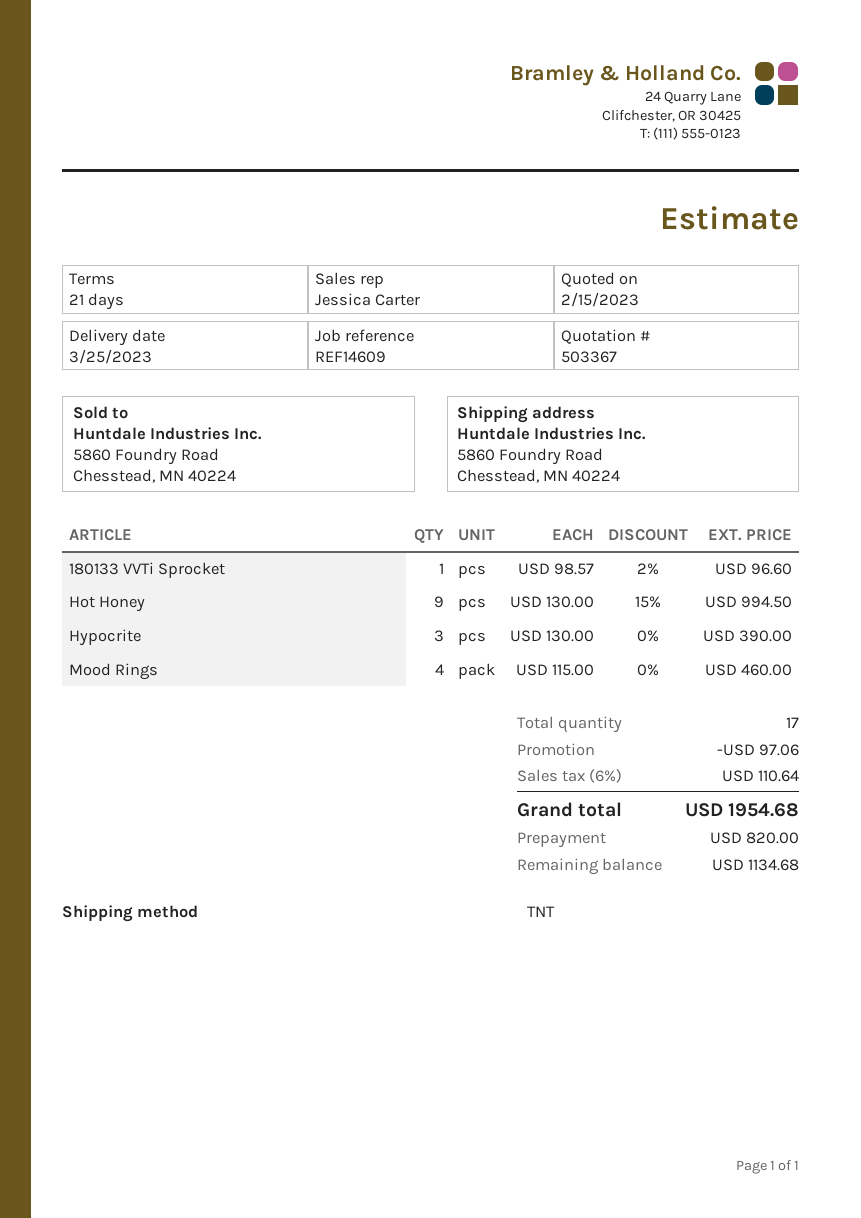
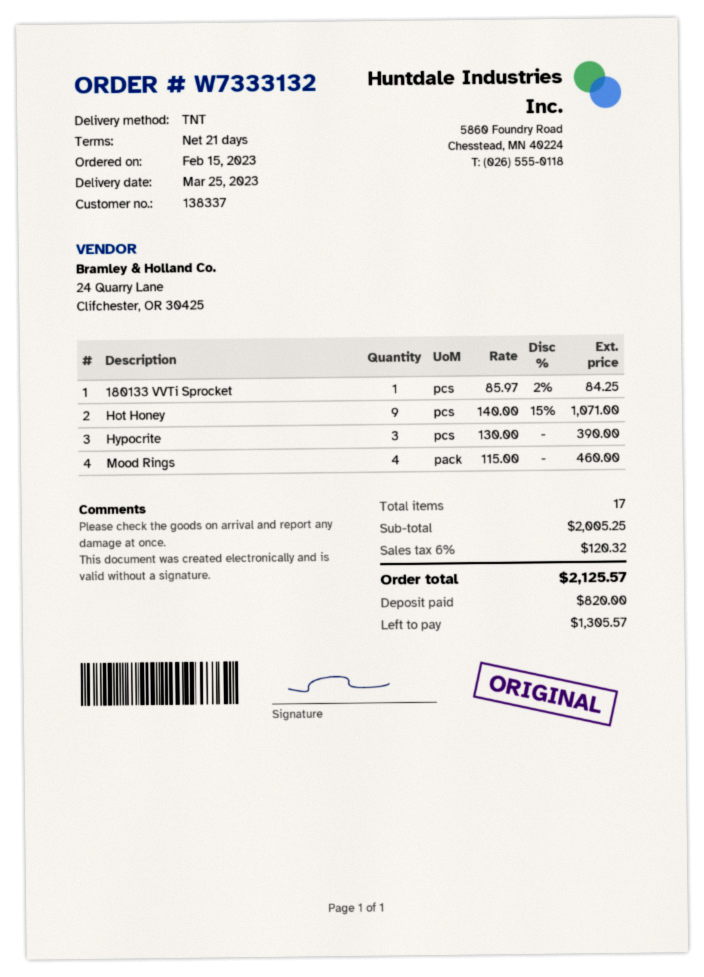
180133 VVTi Sprocket: 1 x 98.57 - 2% = 96.60 -> 1 x 85.97 - 2% = 84.25
Hot Honey: 9 x 130.00 - 15% = 994.50 -> 9 x 140.00 - 15% = 1071.00
discount: 97.06 -> none
tax: 6% = 110.64 -> 6% = 120.32
total: 1954.68 -> 2125.57
balance: 1134.68 -> 1305.57

